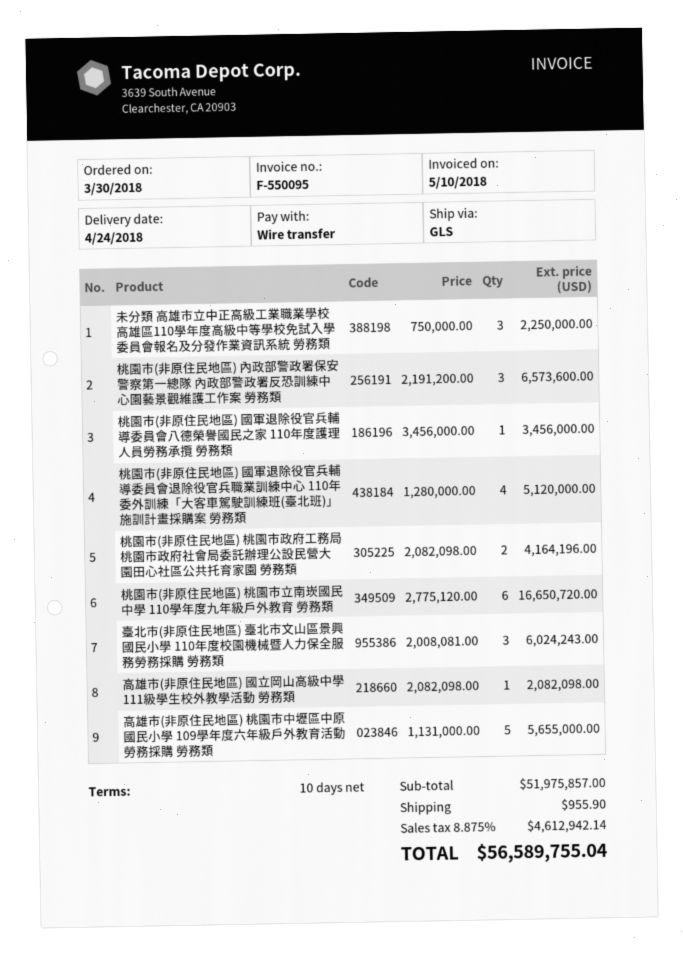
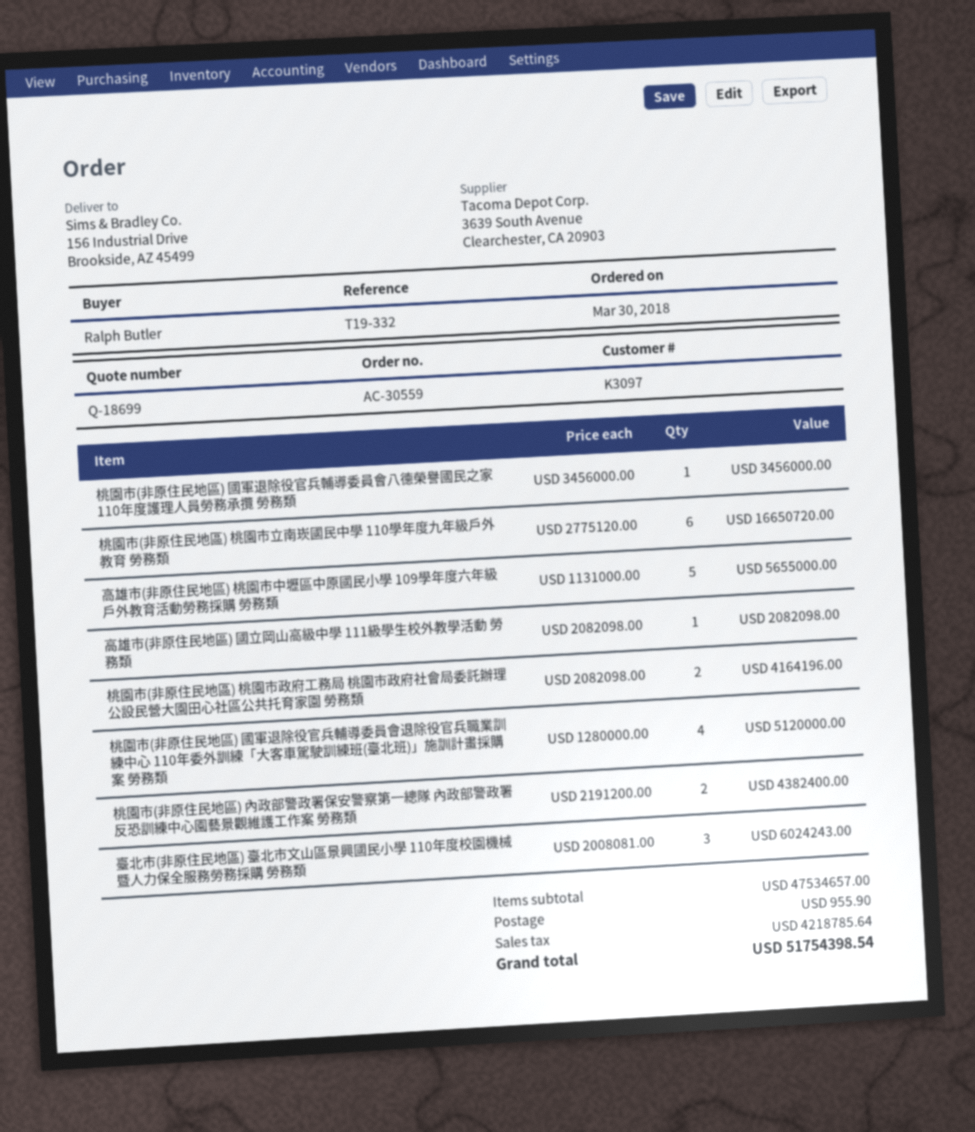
未分類 高雄市立中正高級工業職業學校 高雄區110學年度高級中等學校免試入學委員會報名及分發作業資訊系統 勞務類: 3 x 750000.00 = 2250000.00 -> none
桃園市(非原住民地區) 內政部警政署保安警察第一總隊 內政部警政署反恐訓練中心園藝景觀維護工作案 勞務類: 3 x 2191200.00 = 6573600.00 -> 2 x 2191200.00 = 4382400.00
subtotal: 51975857.00 -> 47534657.00
tax: 4612942.14 -> 4218785.64
total: 56589755.04 -> 51754398.54

